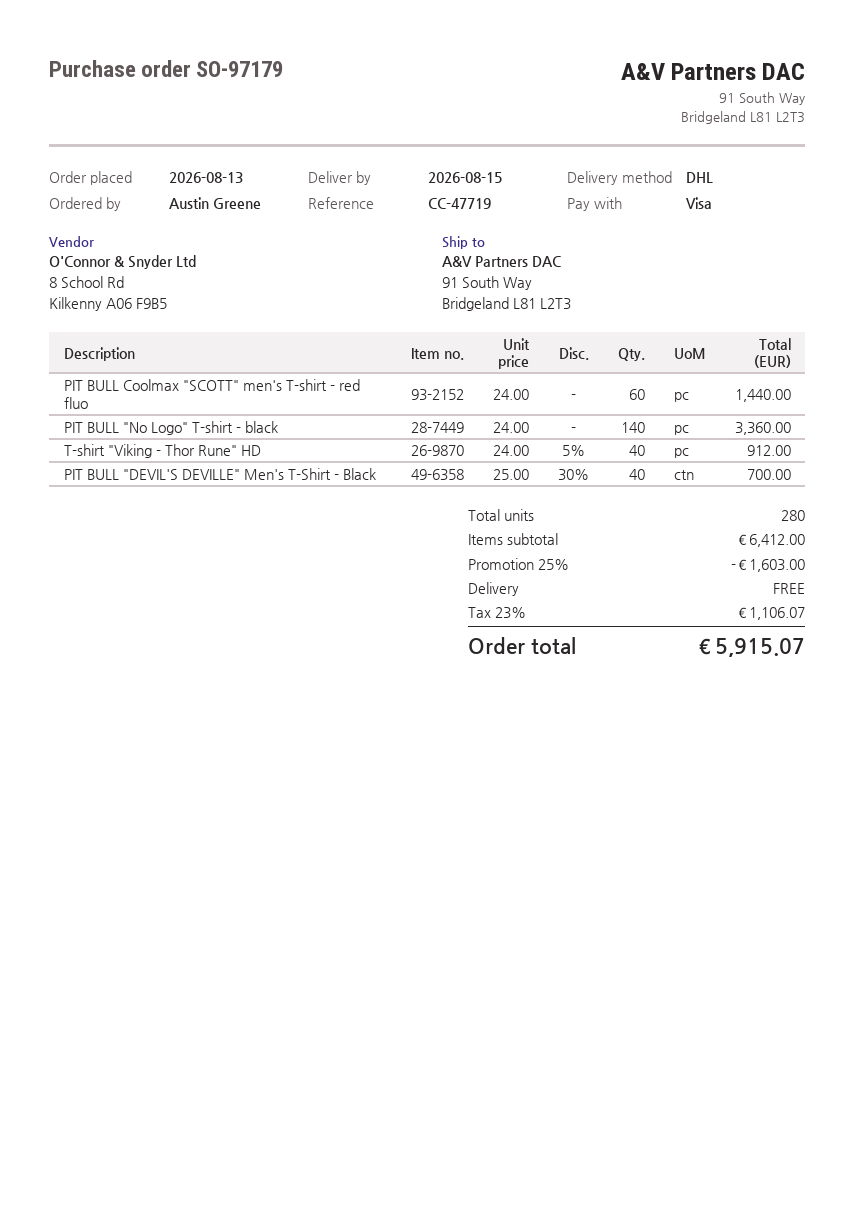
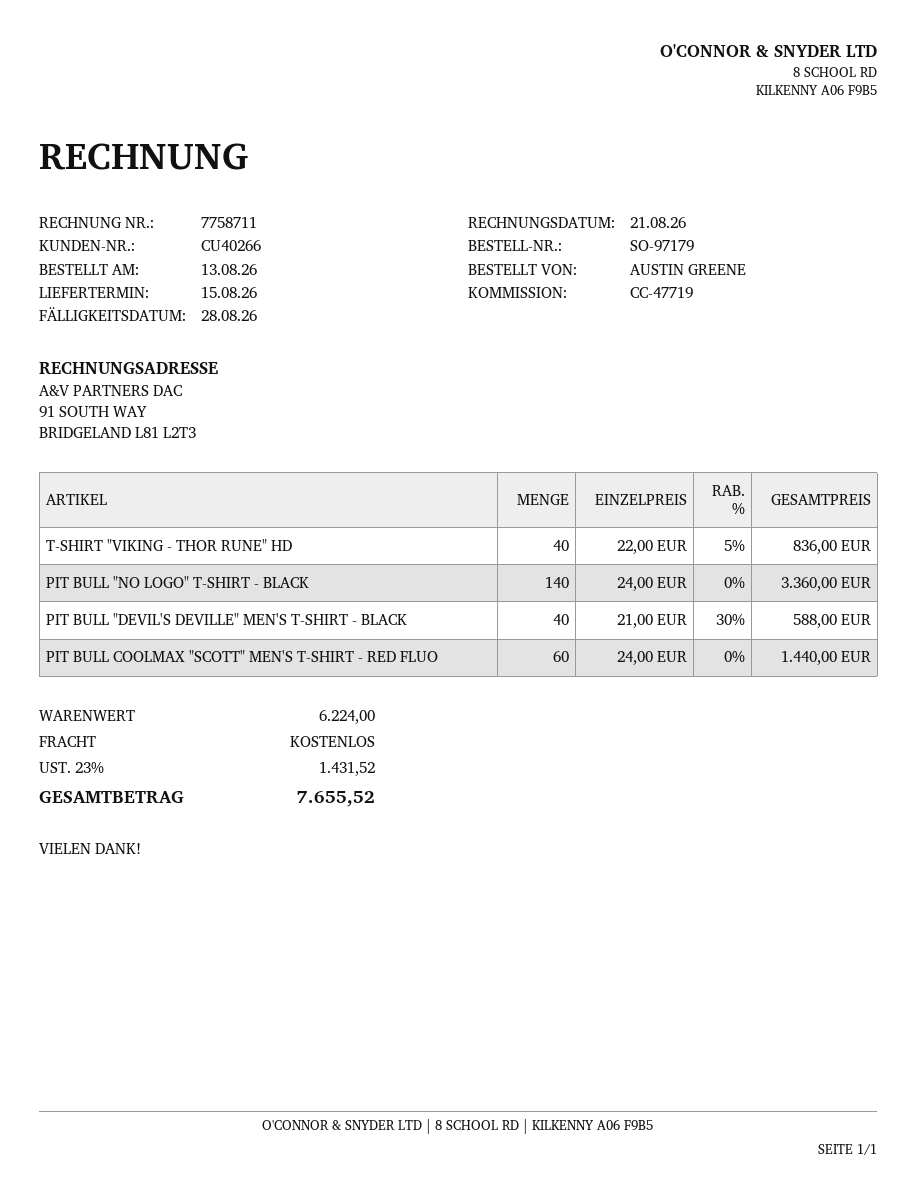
T-shirt "Viking - Thor Rune" HD: 40 x 24.00 - 5% = 912.00 -> 40 x 22.00 - 5% = 836.00
PIT BULL "DEVIL'S DEVILLE" Men's T-Shirt - Black: 40 x 25.00 - 30% = 700.00 -> 40 x 21.00 - 30% = 588.00
subtotal: 6412.00 -> 6224.00
discount: 25% = 1603.00 -> none
tax: 23% = 1106.07 -> 23% = 1431.52
total: 5915.07 -> 7655.52

